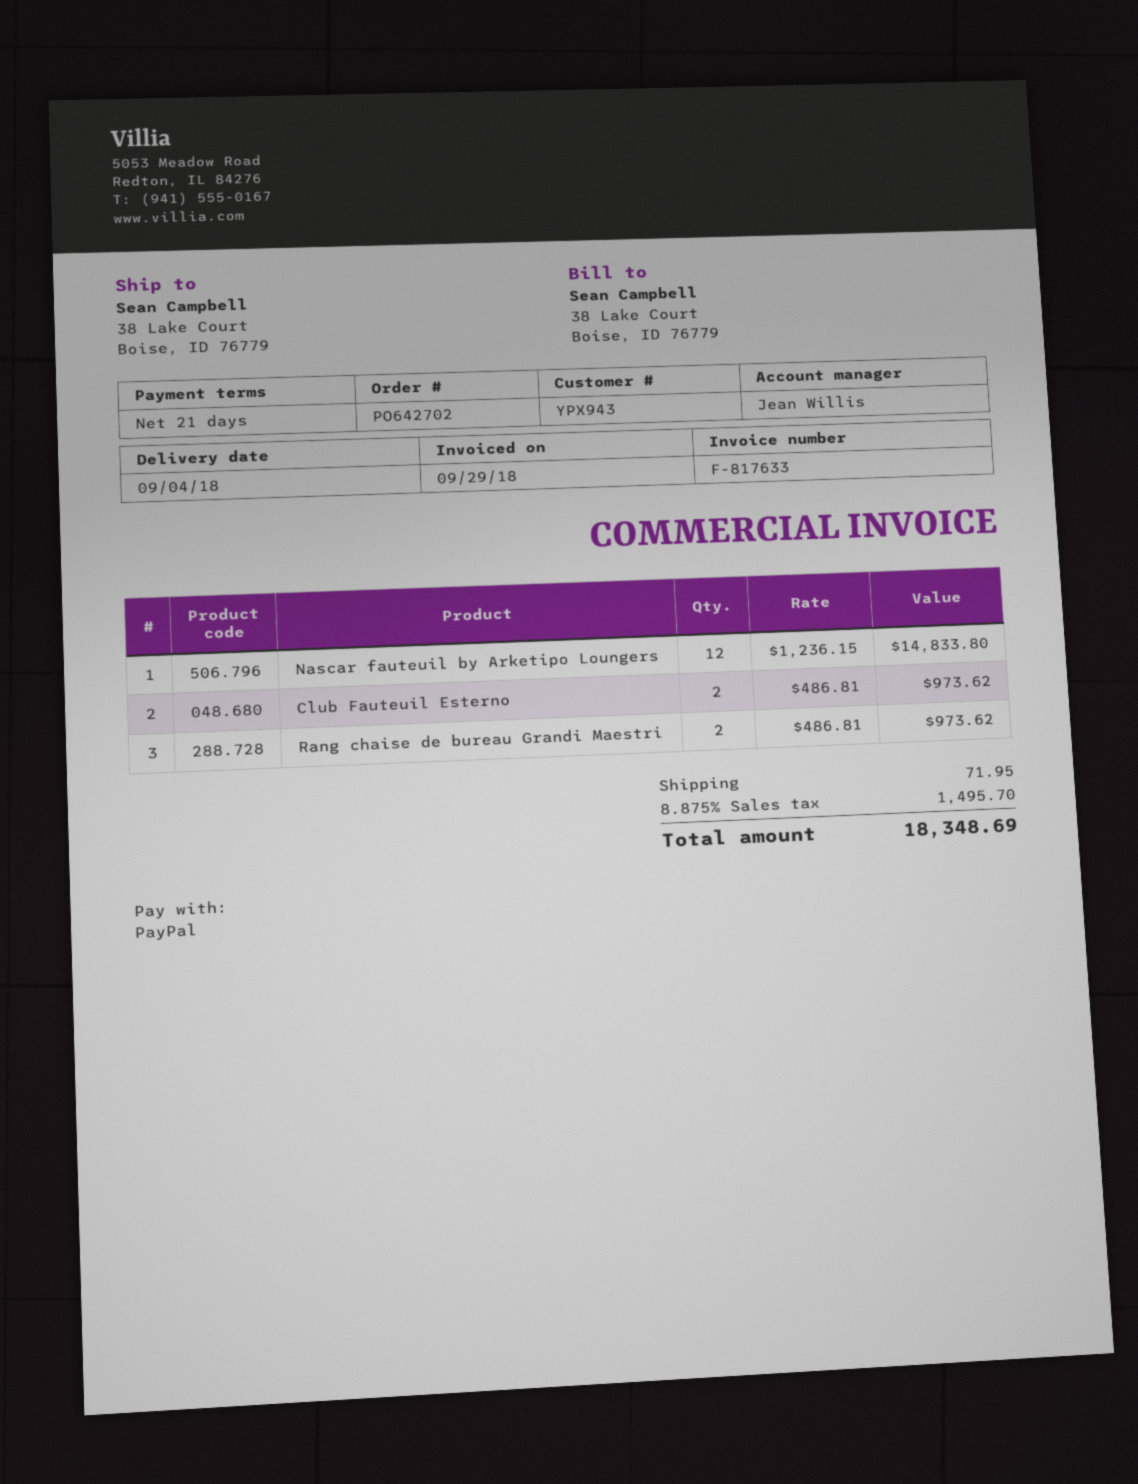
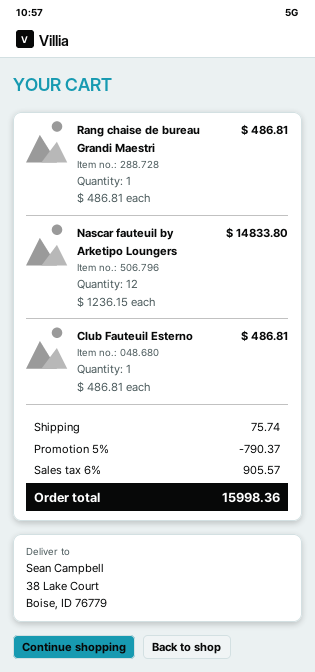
Club Fauteuil Esterno: 2 x 486.81 = 973.62 -> 1 x 486.81 = 486.81
Rang chaise de bureau Grandi Maestri: 2 x 486.81 = 973.62 -> 1 x 486.81 = 486.81
discount: none -> 5% = 790.37
shipping: 71.95 -> 75.74
tax: 8.875% = 1495.70 -> 6% = 905.57
total: 18348.69 -> 15998.36

